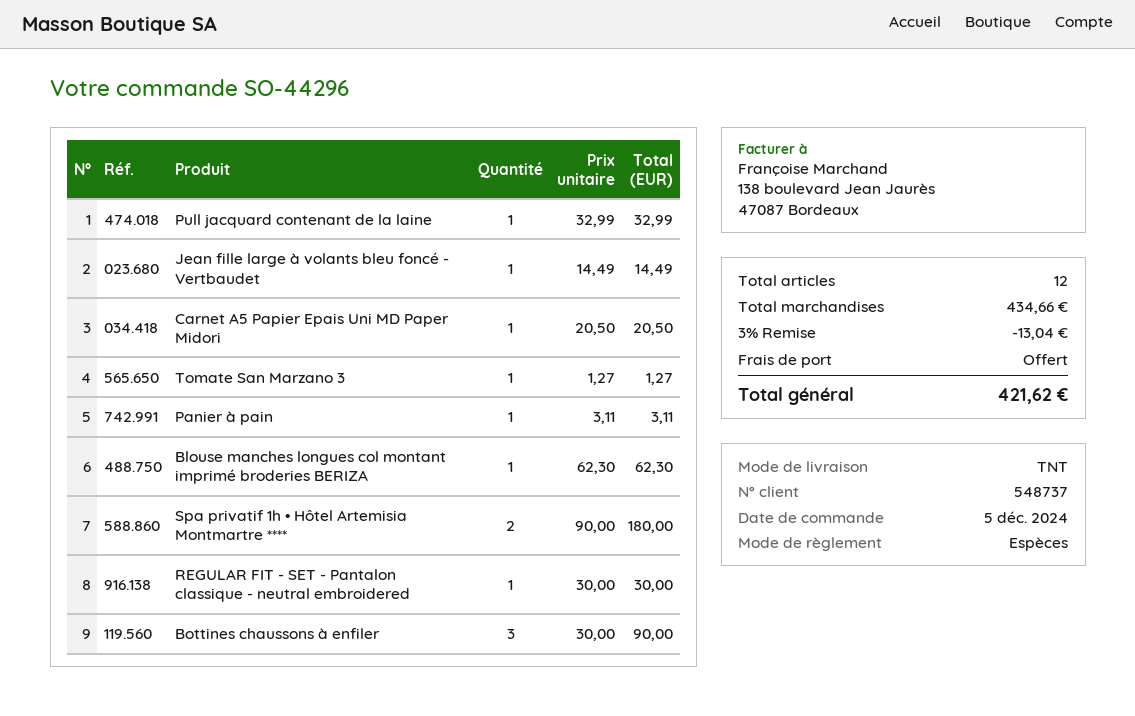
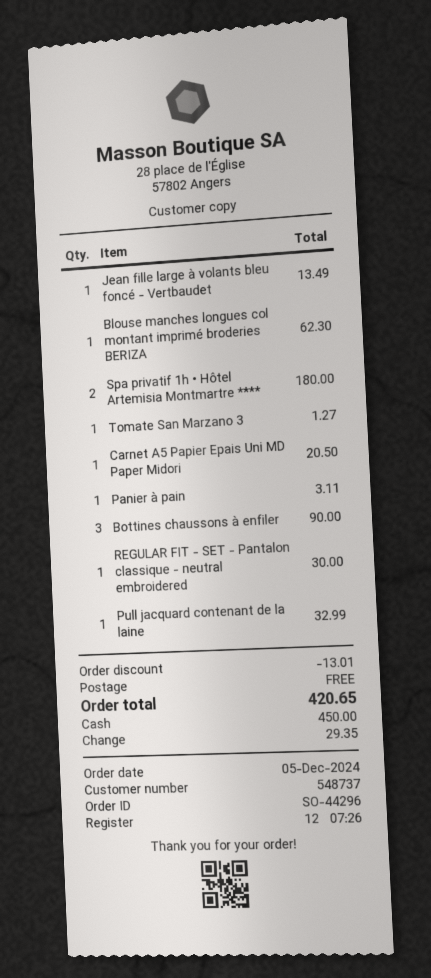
Jean fille large à volants bleu foncé - Vertbaudet: 1 for 14.49 -> 1 for 13.49
discount: 13.04 -> 13.01
total: 421.62 -> 420.65

